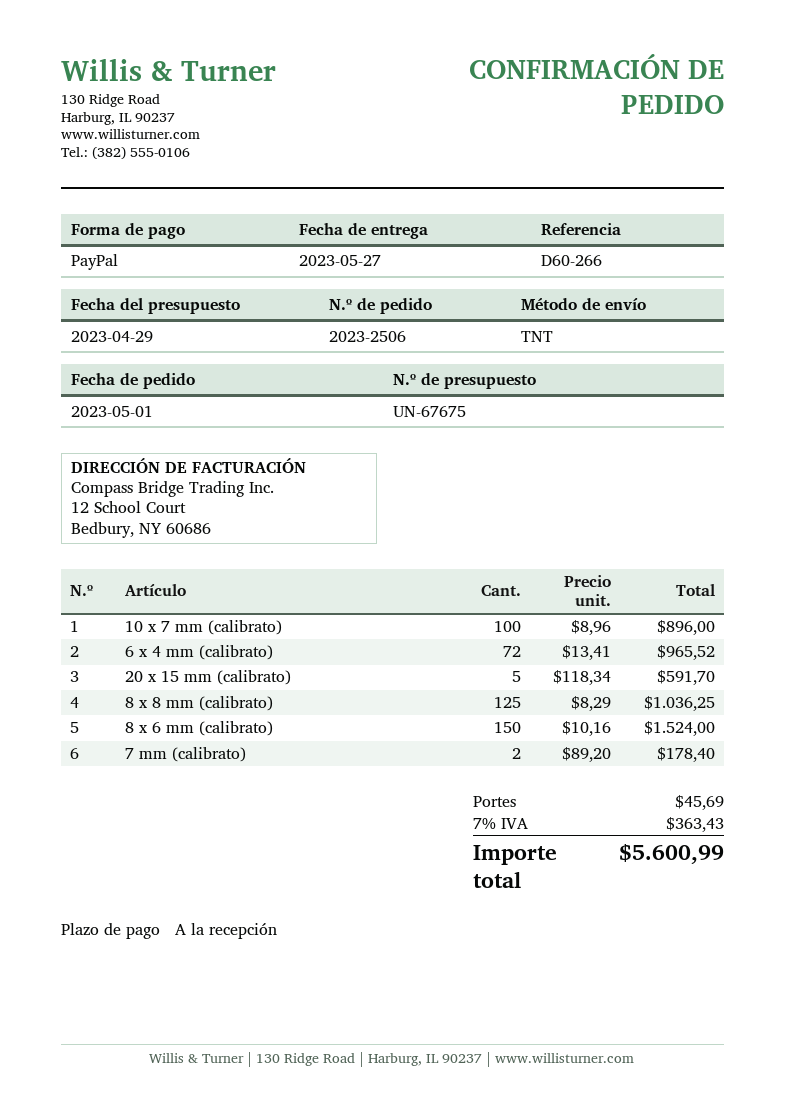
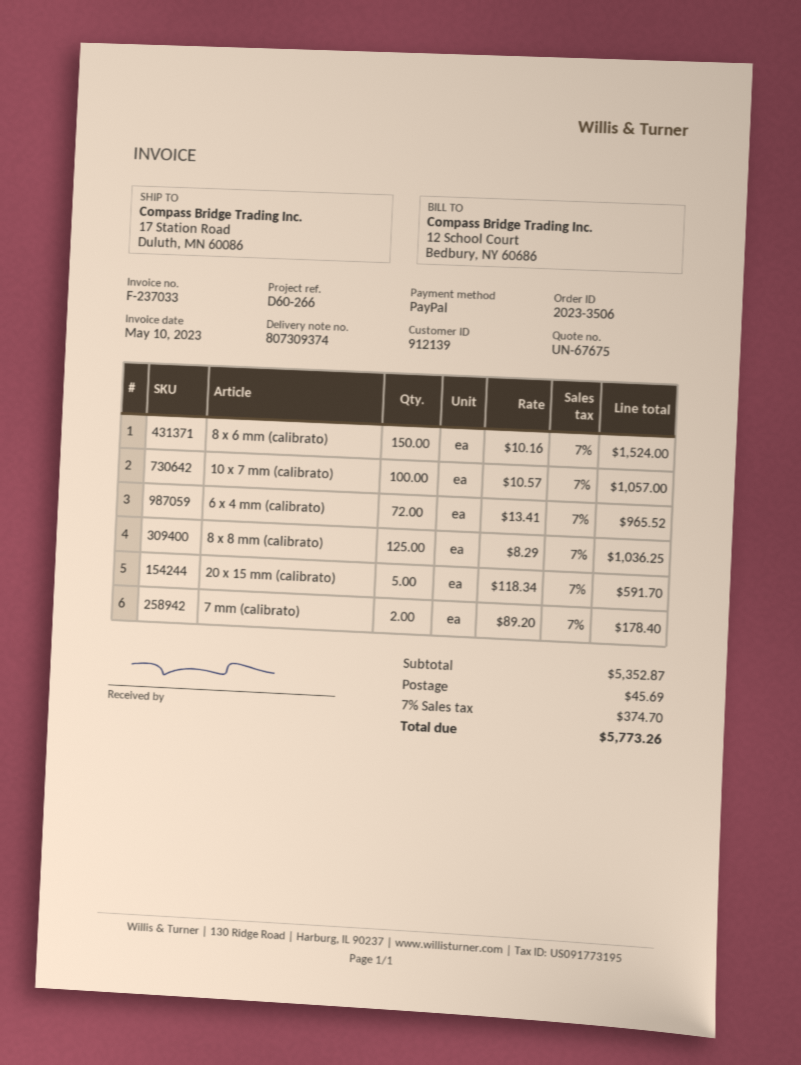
order number: 2023-2506 -> 2023-3506
10 x 7 mm (calibrato): 100 x 8.96 = 896.00 -> 100 x 10.57 = 1057.00
tax: 7% = 363.43 -> 7% = 374.70
total: 5600.99 -> 5773.26

